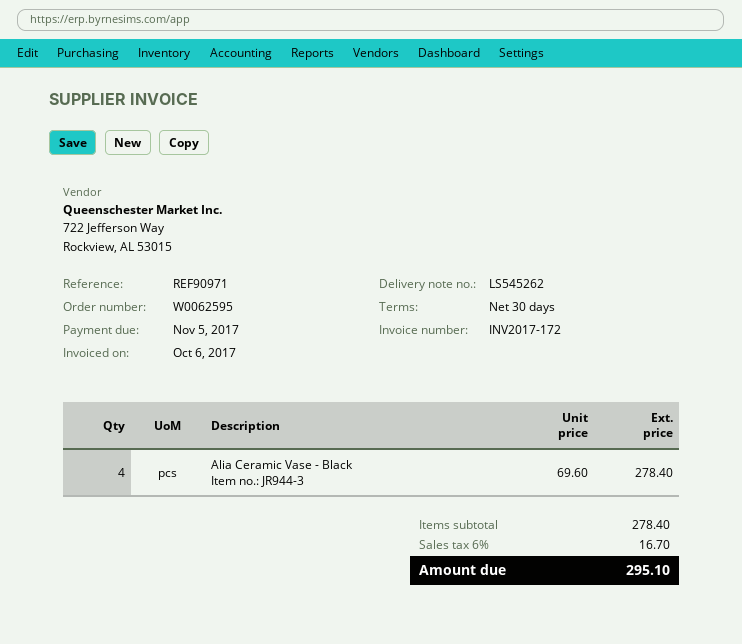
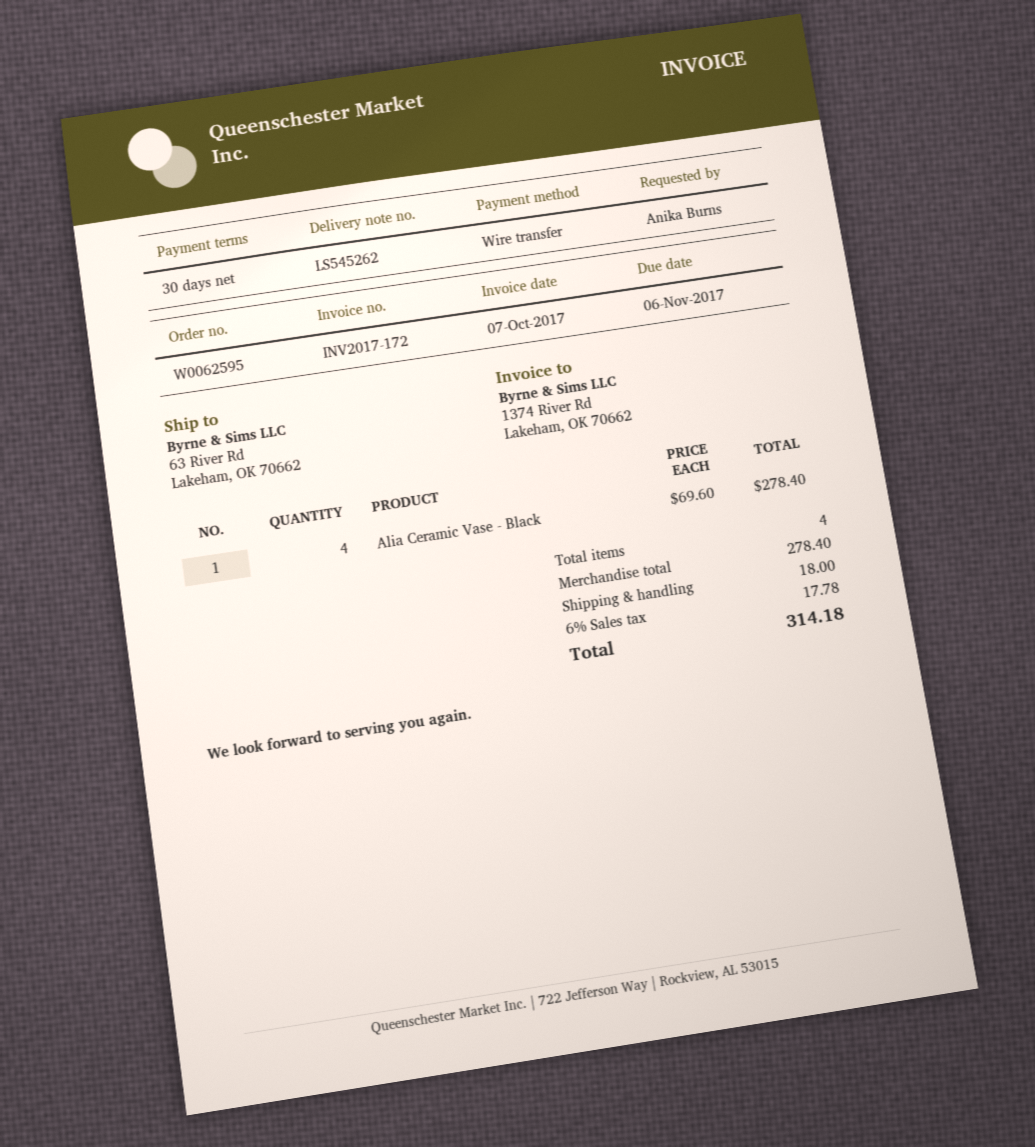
invoice date: 2017-10-06 -> 2017-10-07
due date: 2017-11-05 -> 2017-11-06
shipping: none -> 18.00
tax: 6% = 16.70 -> 6% = 17.78
total: 295.10 -> 314.18

